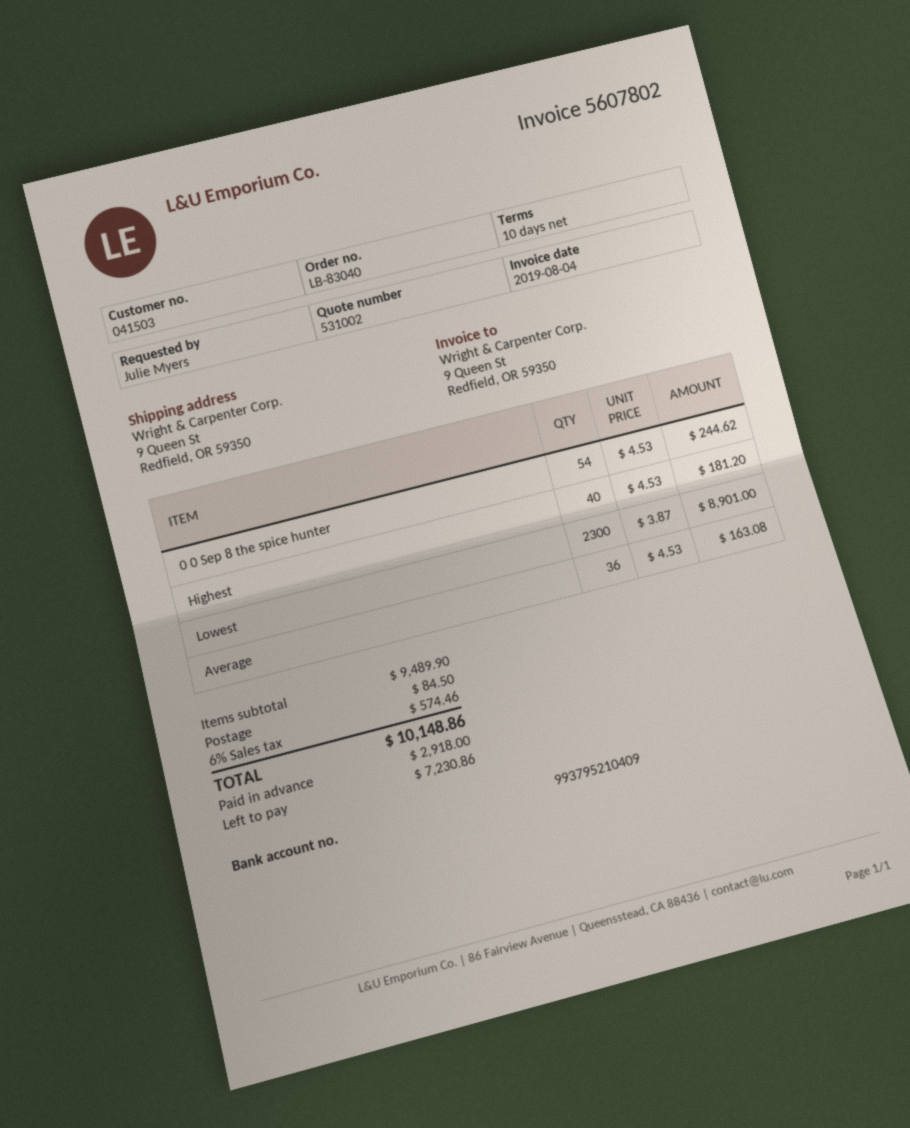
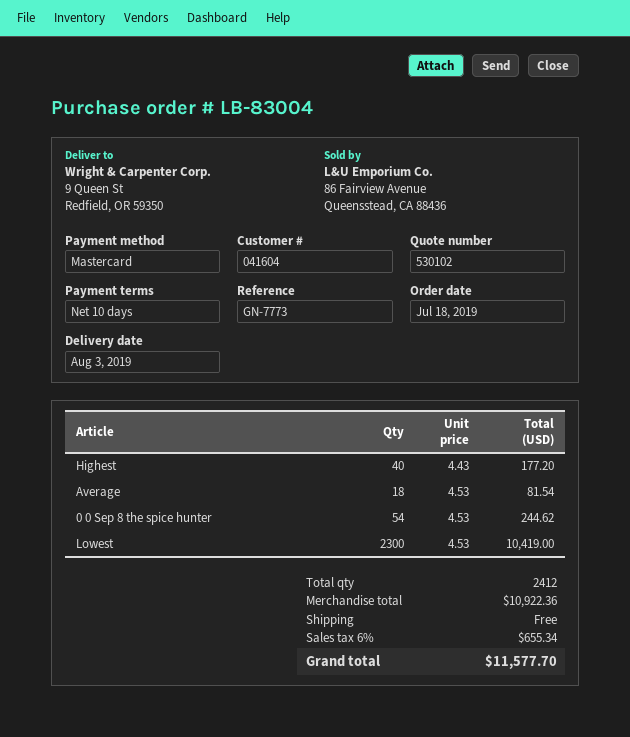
quote number: 531002 -> 530102
order number: LB-83040 -> LB-83004
customer number: 041503 -> 041604
Highest: 40 x 4.53 = 181.20 -> 40 x 4.43 = 177.20
Lowest: 2300 x 3.87 = 8901.00 -> 2300 x 4.53 = 10419.00
Average: 36 x 4.53 = 163.08 -> 18 x 4.53 = 81.54
subtotal: 9489.90 -> 10922.36
shipping: 84.50 -> 0.00
tax: 6% = 574.46 -> 6% = 655.34
total: 10148.86 -> 11577.70

